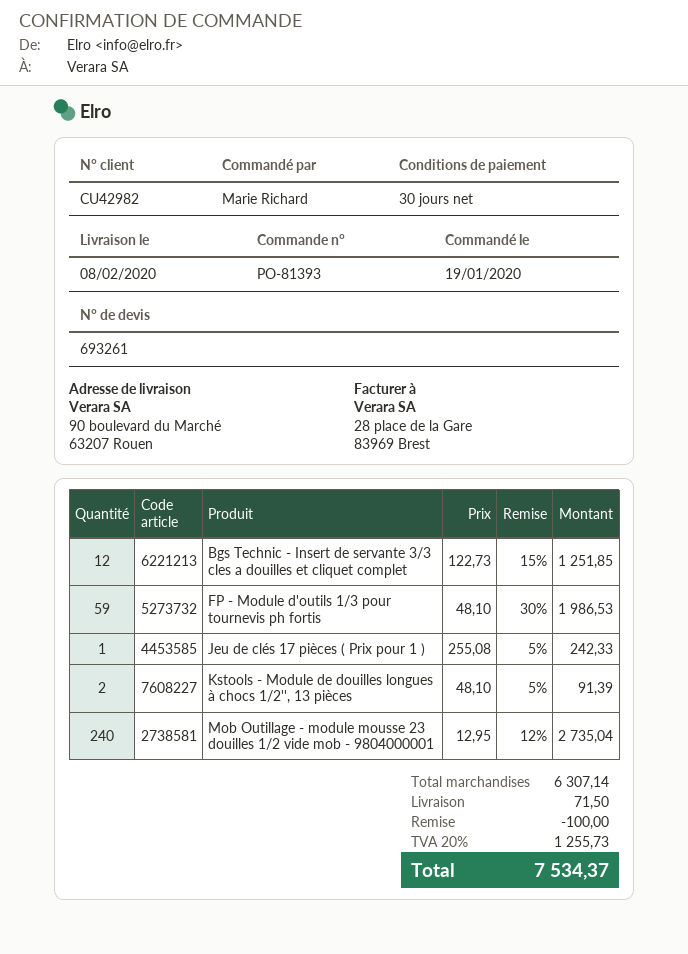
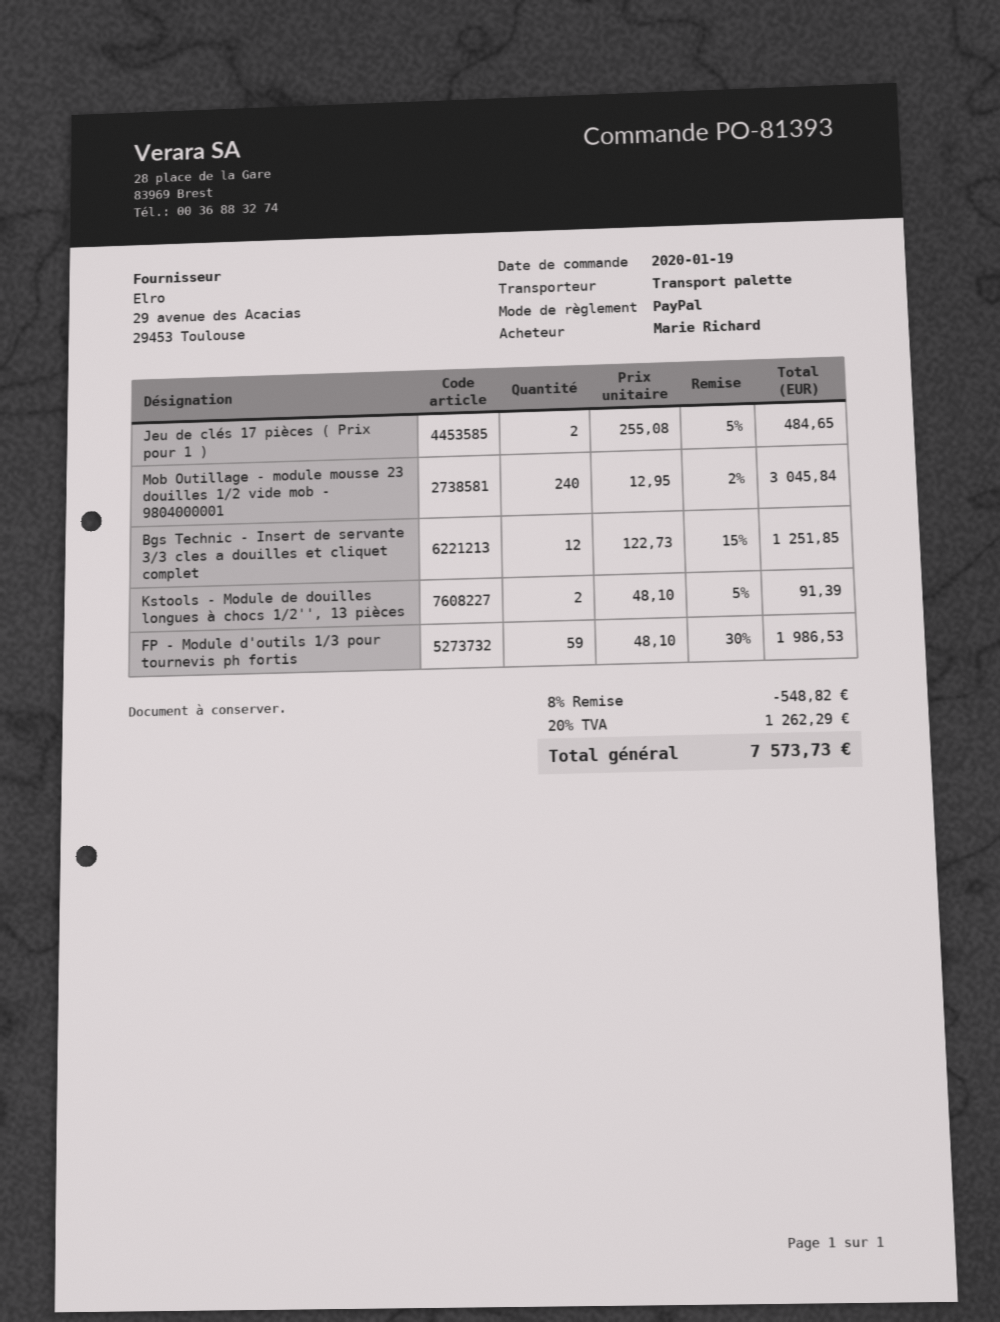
Jeu de clés 17 pièces ( Prix pour 1 ): 1 x 255.08 - 5% = 242.33 -> 2 x 255.08 - 5% = 484.65
Mob Outillage - module mousse 23 douilles 1/2 vide mob - 9804000001: 240 x 12.95 - 12% = 2735.04 -> 240 x 12.95 - 2% = 3045.84
discount: 100.00 -> 548.82
shipping: 71.50 -> none
tax: 20% = 1255.73 -> 20% = 1262.29
total: 7534.37 -> 7573.73

